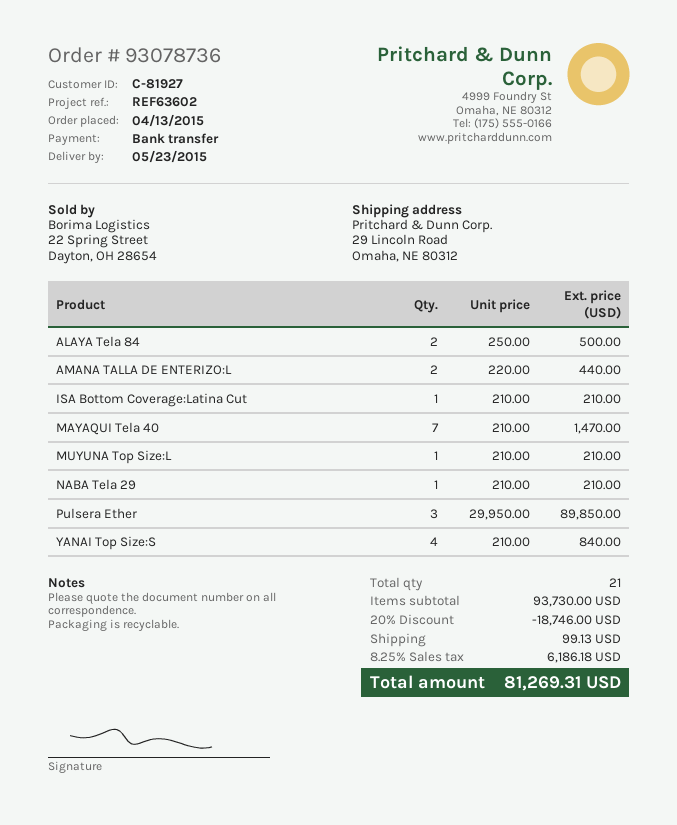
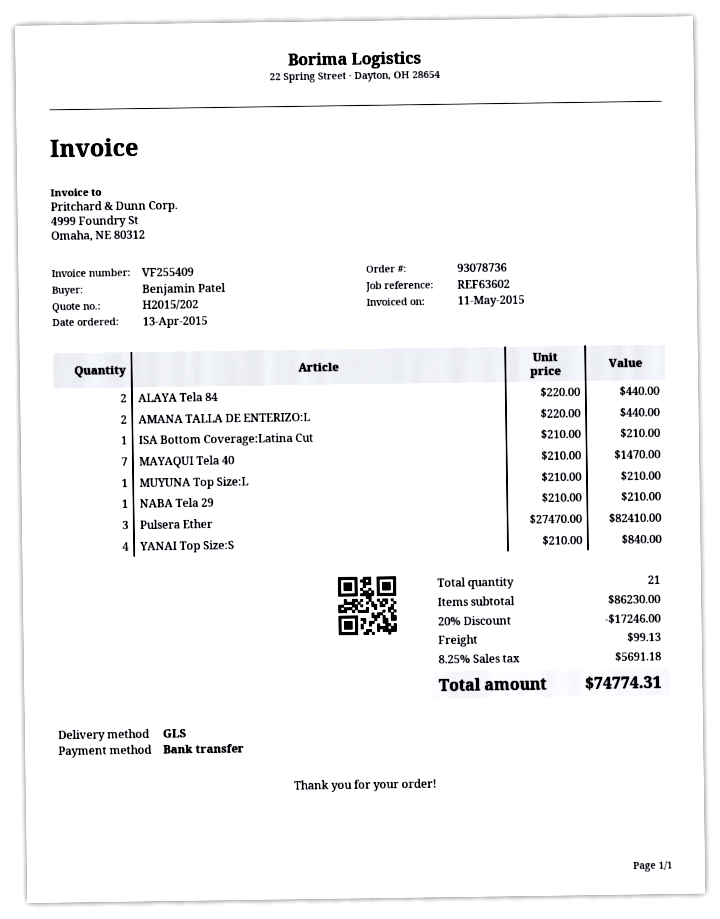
ALAYA Tela 84: 2 x 250.00 = 500.00 -> 2 x 220.00 = 440.00
Pulsera Ether: 3 x 29950.00 = 89850.00 -> 3 x 27470.00 = 82410.00
subtotal: 93730.00 -> 86230.00
discount: 20% = 18746.00 -> 20% = 17246.00
tax: 8.25% = 6186.18 -> 8.25% = 5691.18
total: 81269.31 -> 74774.31

